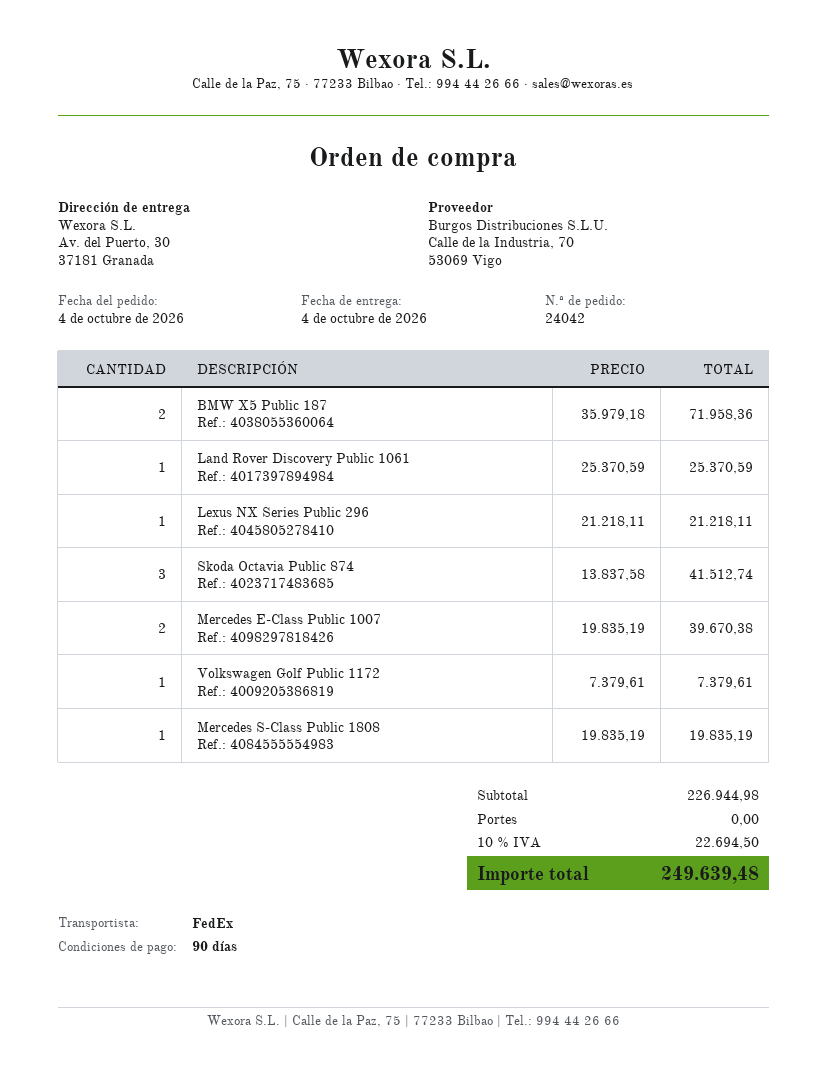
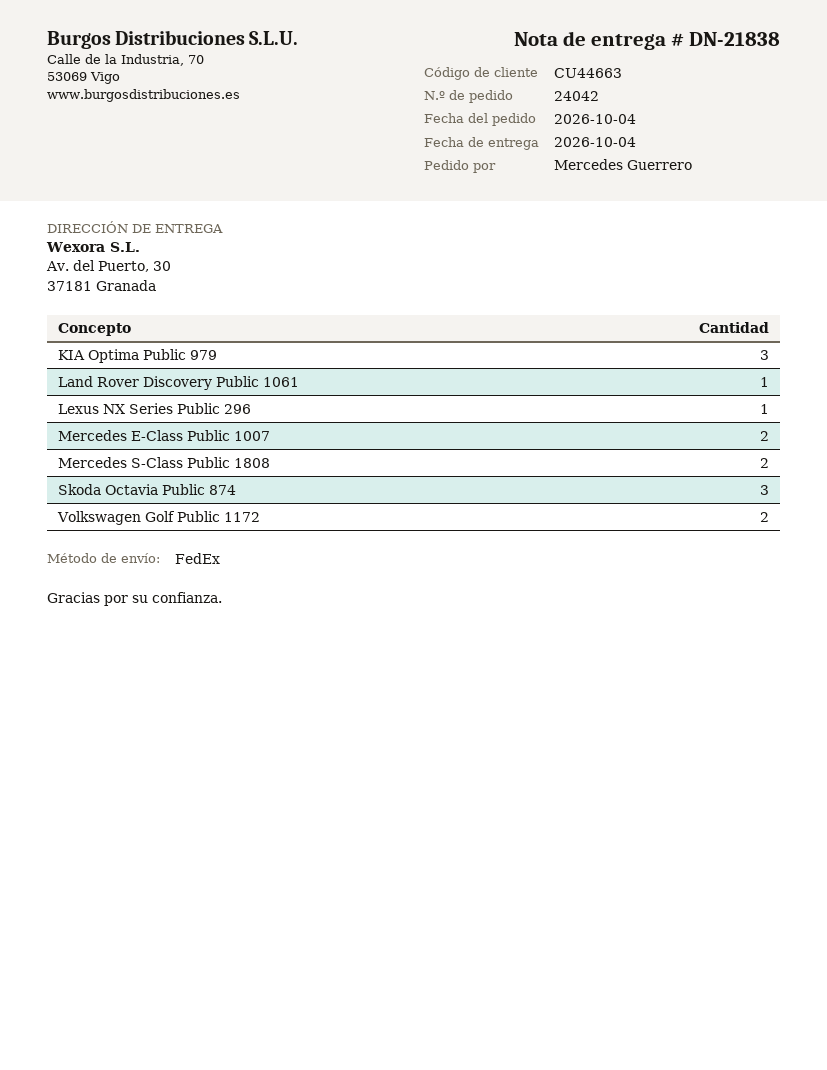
BMW X5 Public 187: 2 -> none
Volkswagen Golf Public 1172: 1 -> 2
Mercedes S-Class Public 1808: 1 -> 2
KIA Optima Public 979: none -> 3

